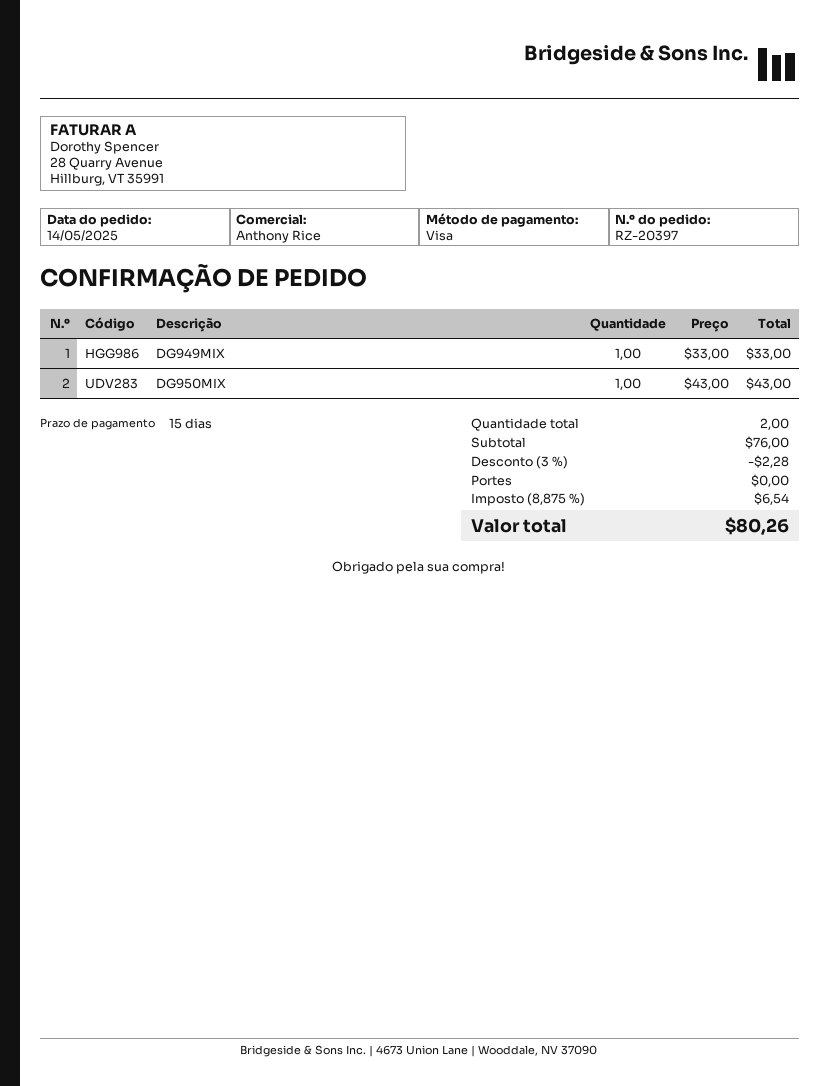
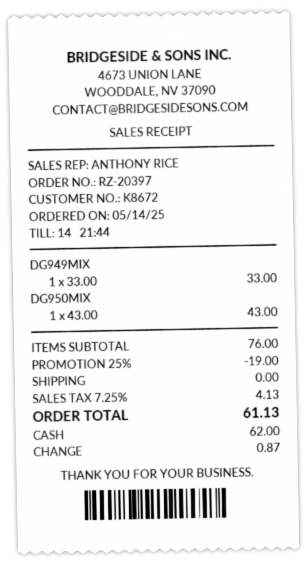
payment method: Visa -> cash
discount: 3% = 2.28 -> 25% = 19.00
tax: 8.875% = 6.54 -> 7.25% = 4.13
total: 80.26 -> 61.13

